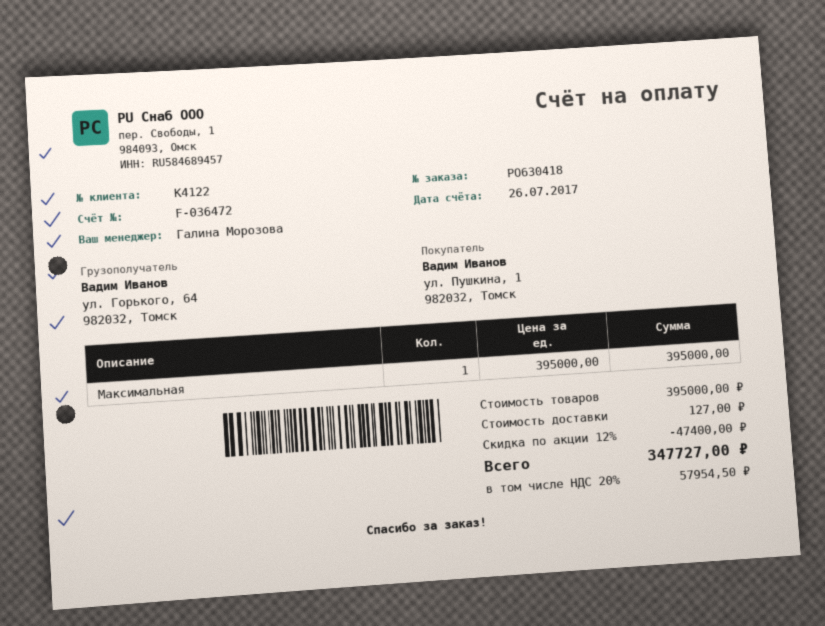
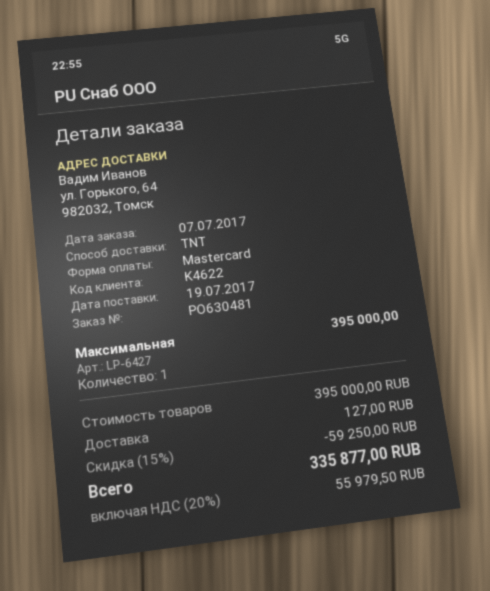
order number: PO630418 -> PO630481
customer number: K4122 -> K4622
discount: 12% = 47400.00 -> 15% = 59250.00
tax: 20% = 57954.50 -> 20% = 55979.50
total: 347727.00 -> 335877.00

